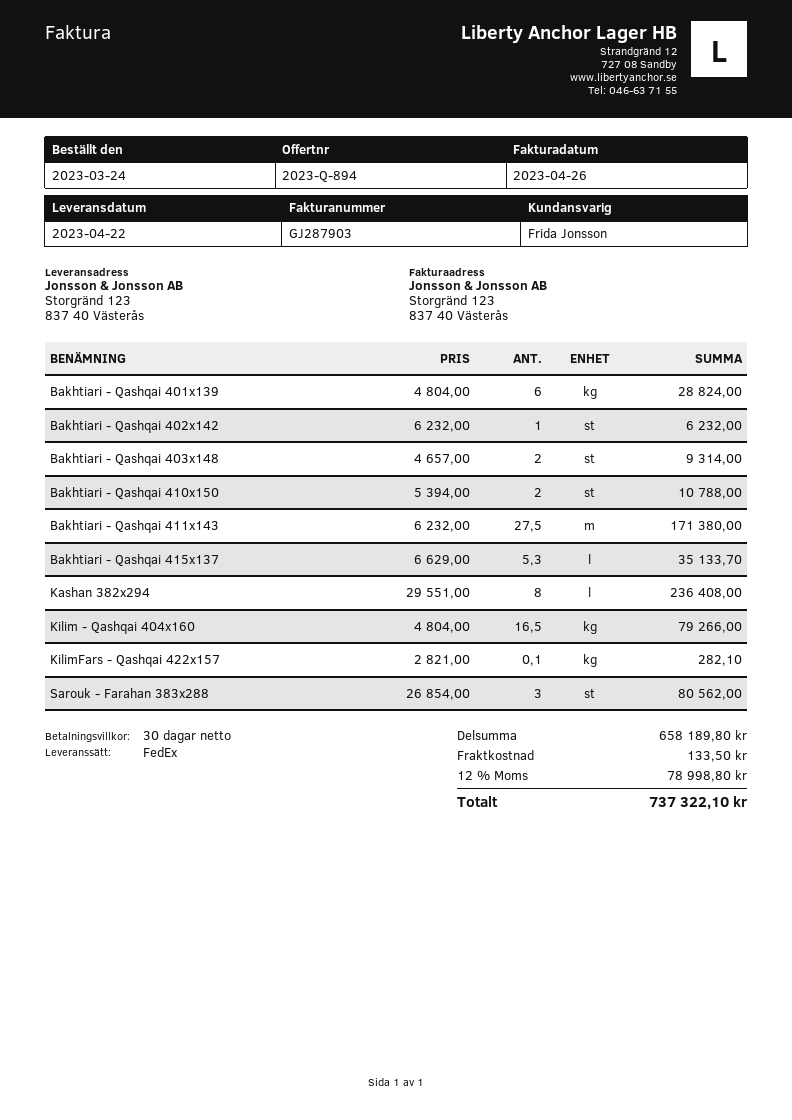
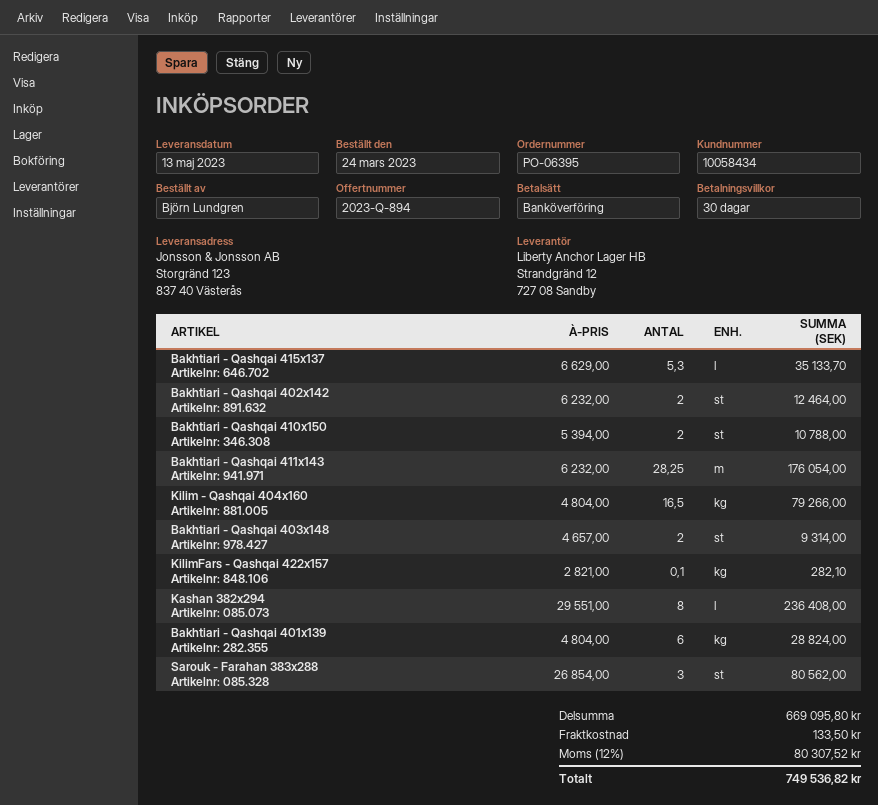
delivery date: 2023-04-22 -> 2023-05-13
Bakhtiari - Qashqai 402x142: 1 x 6232.00 = 6232.00 -> 2 x 6232.00 = 12464.00
Bakhtiari - Qashqai 411x143: 27.5 x 6232.00 = 171380.00 -> 28.25 x 6232.00 = 176054.00
subtotal: 658189.80 -> 669095.80
tax: 12% = 78998.80 -> 12% = 80307.52
total: 737322.10 -> 749536.82

